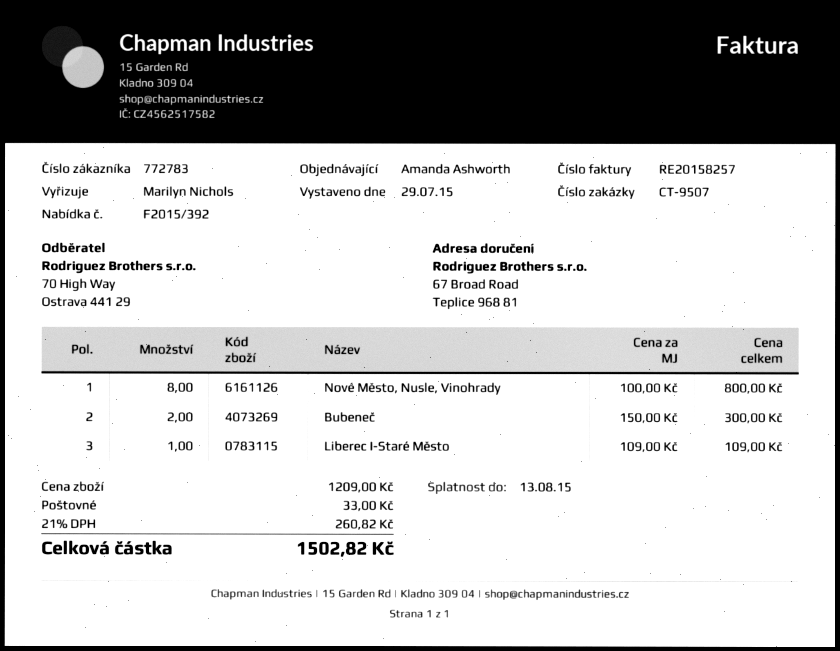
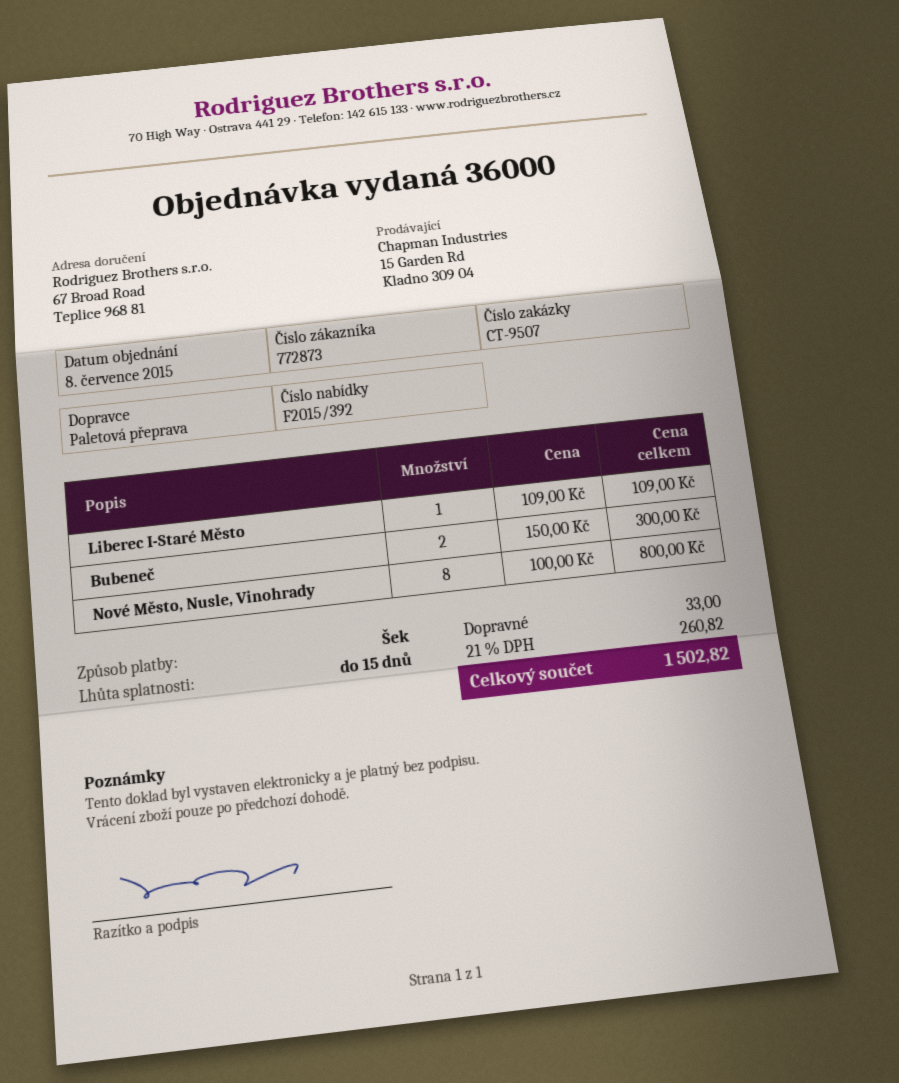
customer number: 772783 -> 772873

